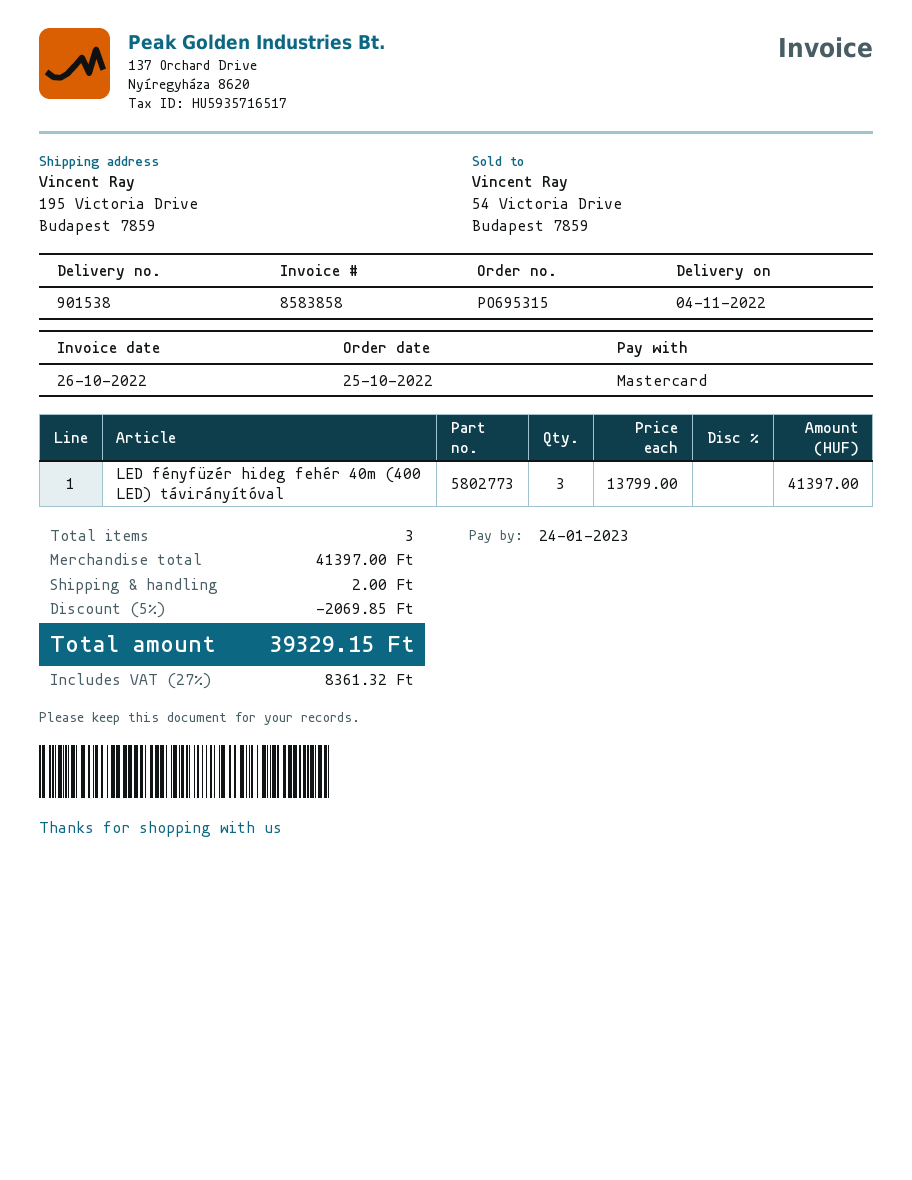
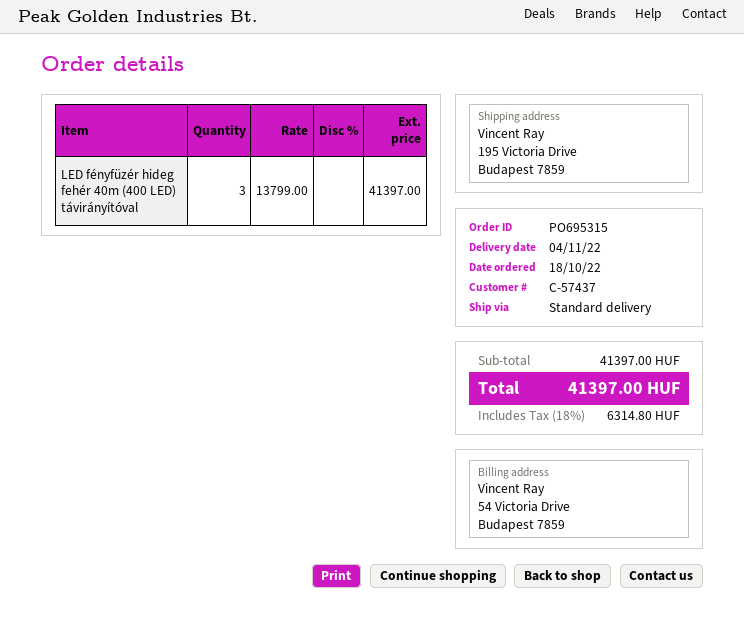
order date: 2022-10-25 -> 2022-10-18
discount: 5% = 2069.85 -> none
shipping: 2.00 -> none
tax: 27% = 8361.32 -> 18% = 6314.80
total: 39329.15 -> 41397.00

